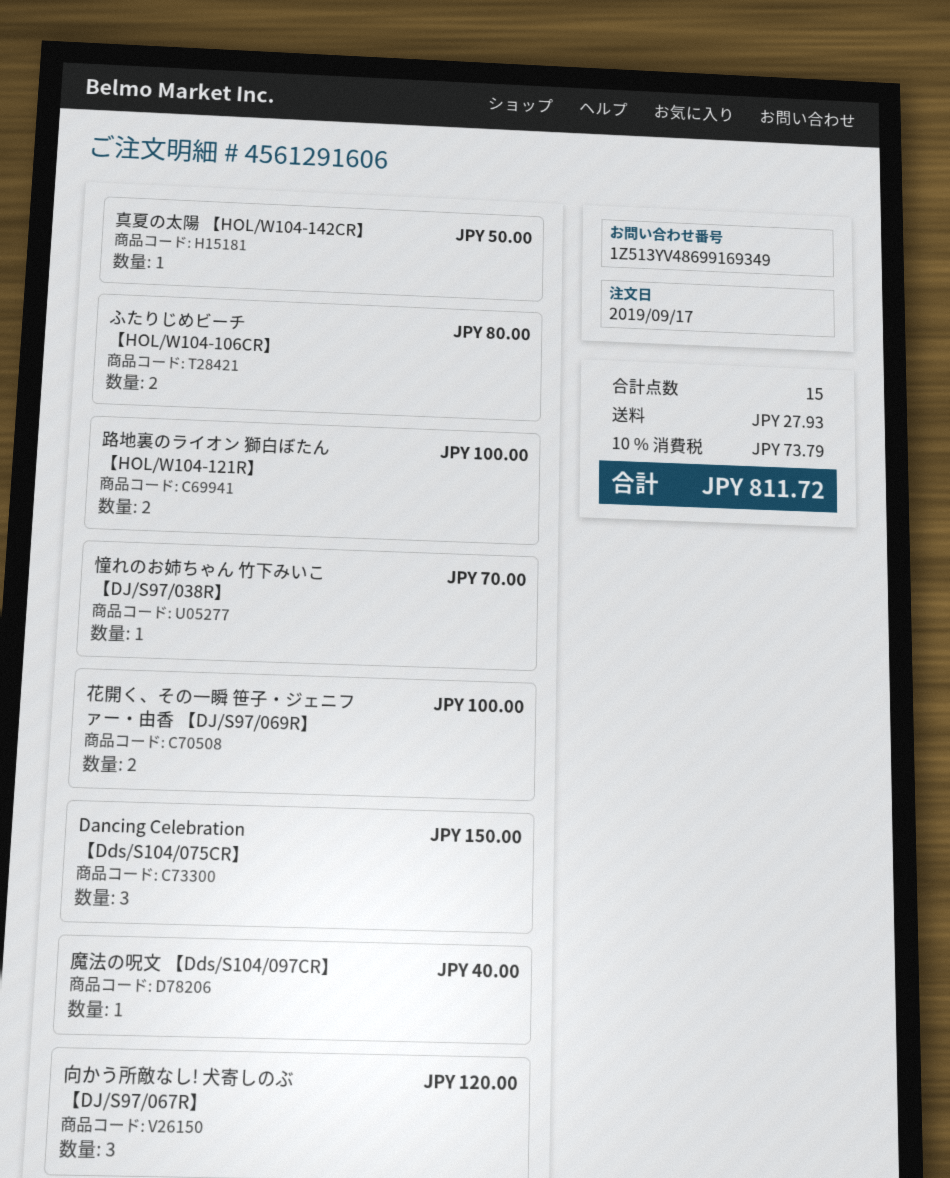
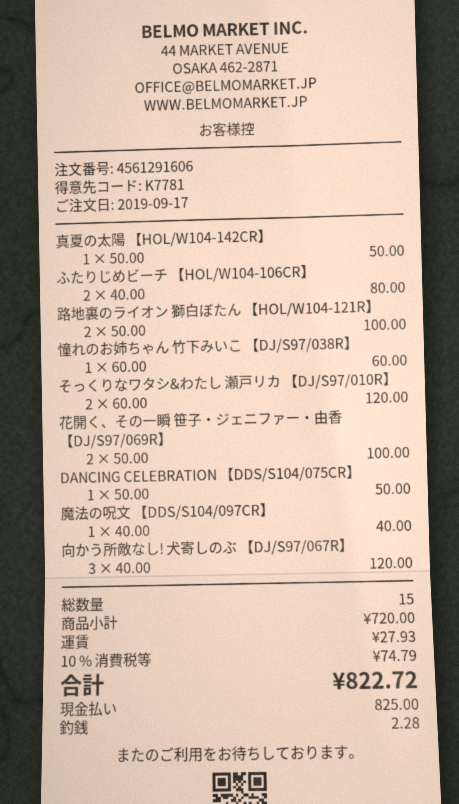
憧れのお姉ちゃん 竹下みいこ 【DJ/S97/038R】: 1 for 70.00 -> 1 for 60.00
Dancing Celebration 【Dds/S104/075CR】: 3 for 150.00 -> 1 for 50.00
そっくりなワタシ&わたし 瀬戸リカ 【DJ/S97/010R】: none -> 2 for 120.00
tax: 10% = 73.79 -> 10% = 74.79
total: 811.72 -> 822.72

